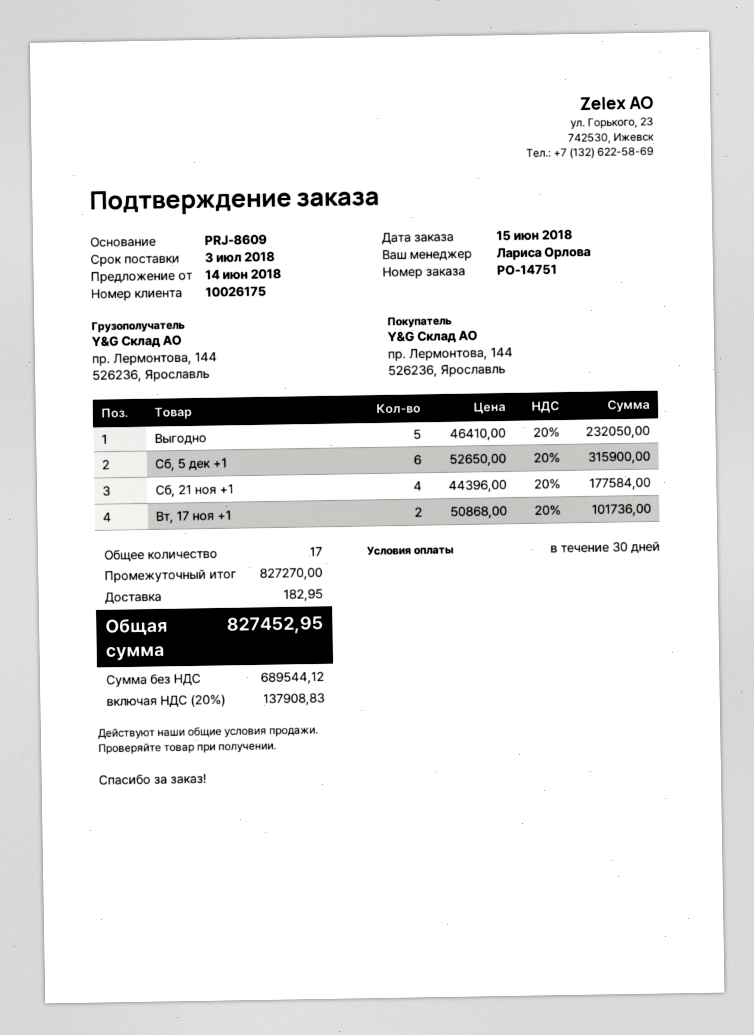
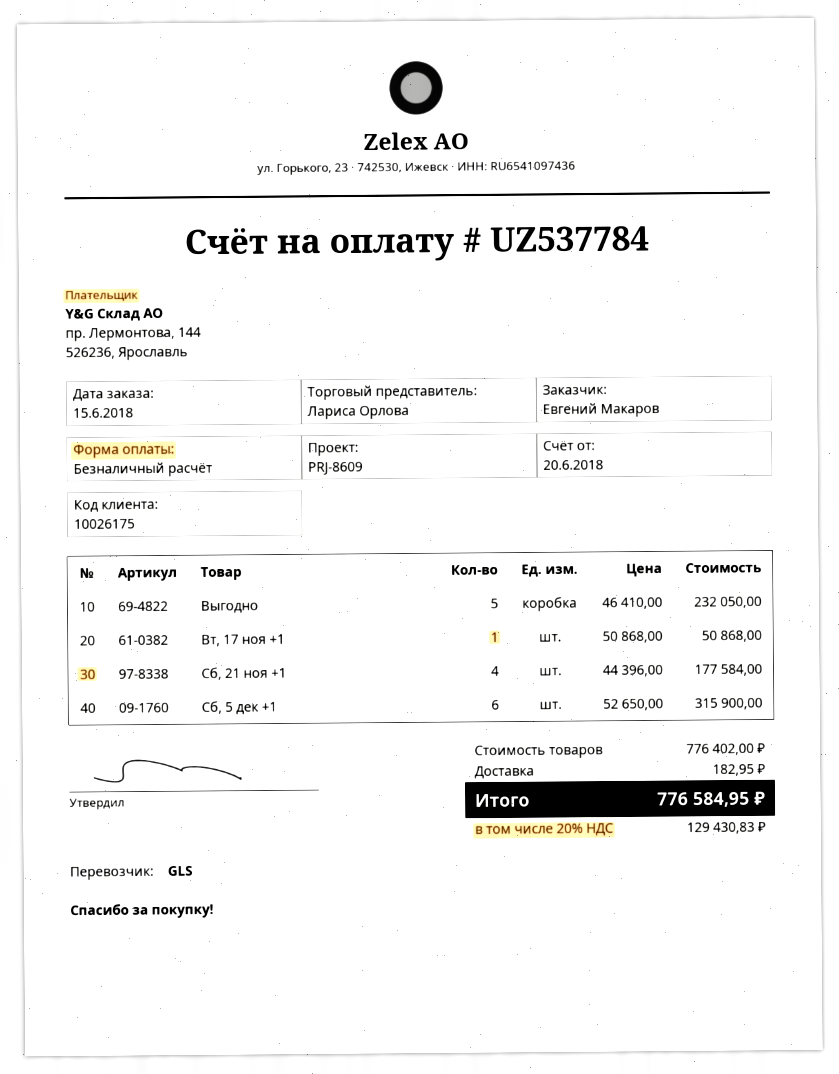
Вт, 17 ноя +1: 2 x 50868.00 = 101736.00 -> 1 x 50868.00 = 50868.00
subtotal: 827270.00 -> 776402.00
tax: 20% = 137908.83 -> 20% = 129430.83
total: 827452.95 -> 776584.95

